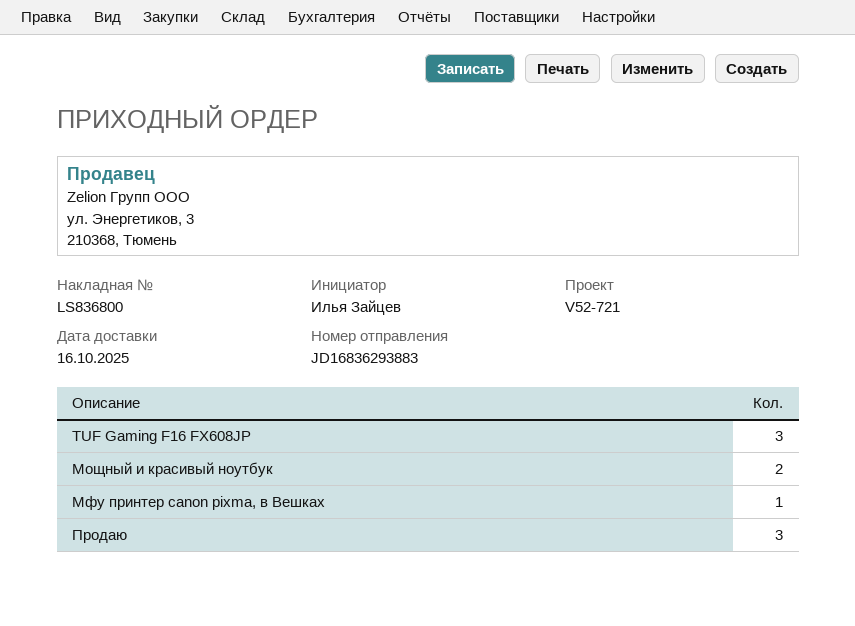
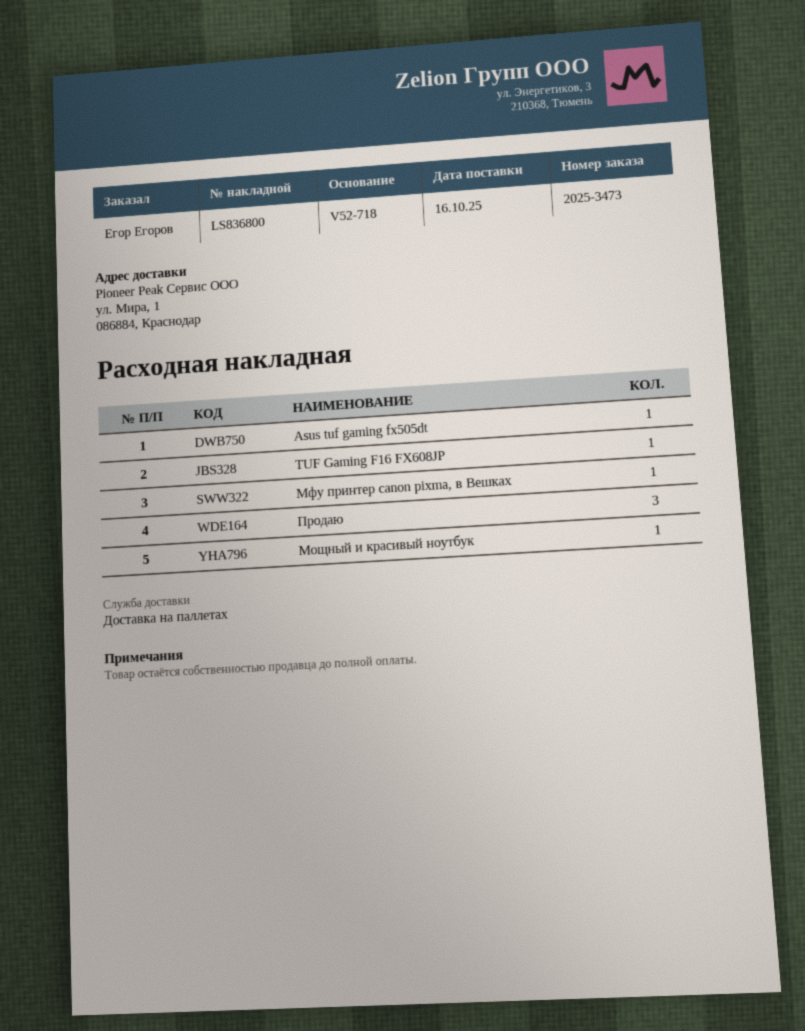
reference: V52-721 -> V52-718
ordered by: Илья Зайцев -> Егор Егоров
TUF Gaming F16 FX608JP: 3 -> 1
Мощный и красивый ноутбук: 2 -> 1
Asus tuf gaming fx505dt: none -> 1

